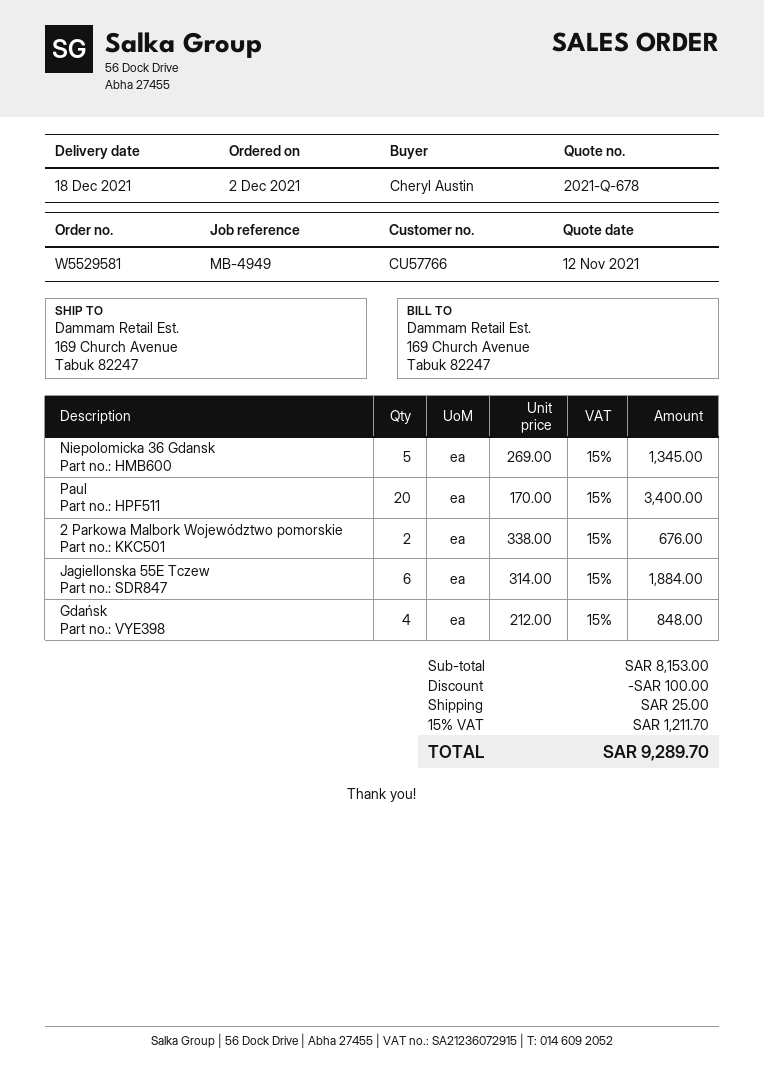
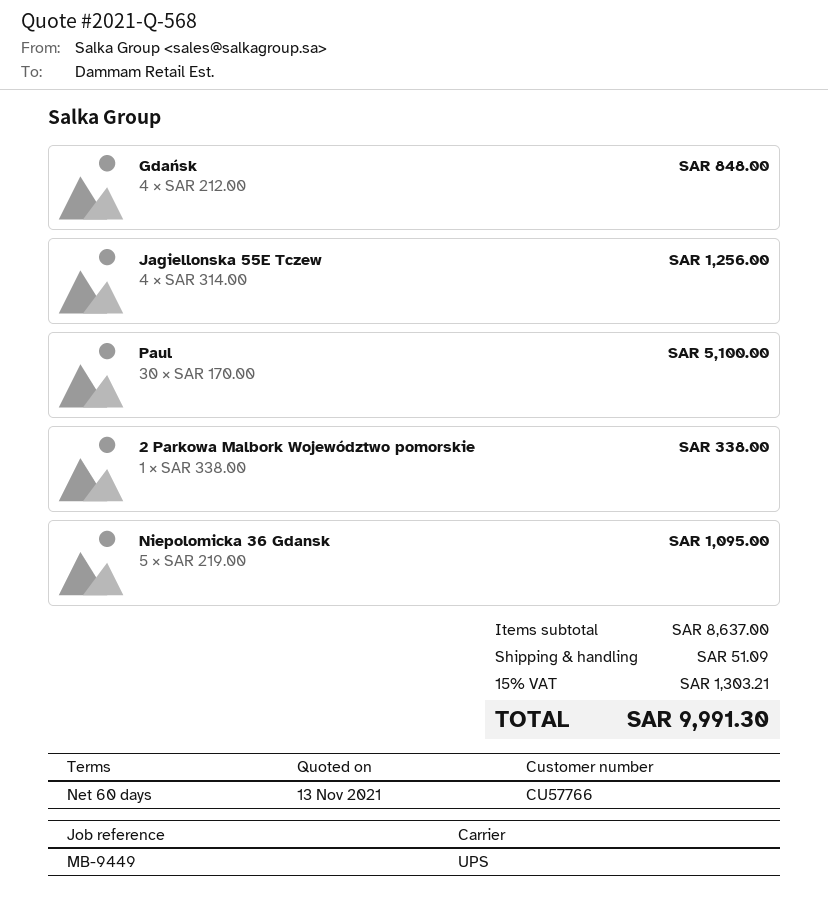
quote number: 2021-Q-678 -> 2021-Q-568
quote date: 2021-11-12 -> 2021-11-13
reference: MB-4949 -> MB-9449
Niepolomicka 36 Gdansk: 5 x 269.00 = 1345.00 -> 5 x 219.00 = 1095.00
Paul: 20 x 170.00 = 3400.00 -> 30 x 170.00 = 5100.00
2 Parkowa Malbork Województwo pomorskie: 2 x 338.00 = 676.00 -> 1 x 338.00 = 338.00
Jagiellonska 55E Tczew: 6 x 314.00 = 1884.00 -> 4 x 314.00 = 1256.00
subtotal: 8153.00 -> 8637.00
discount: 100.00 -> none
shipping: 25.00 -> 51.09
tax: 15% = 1211.70 -> 15% = 1303.21
total: 9289.70 -> 9991.30

